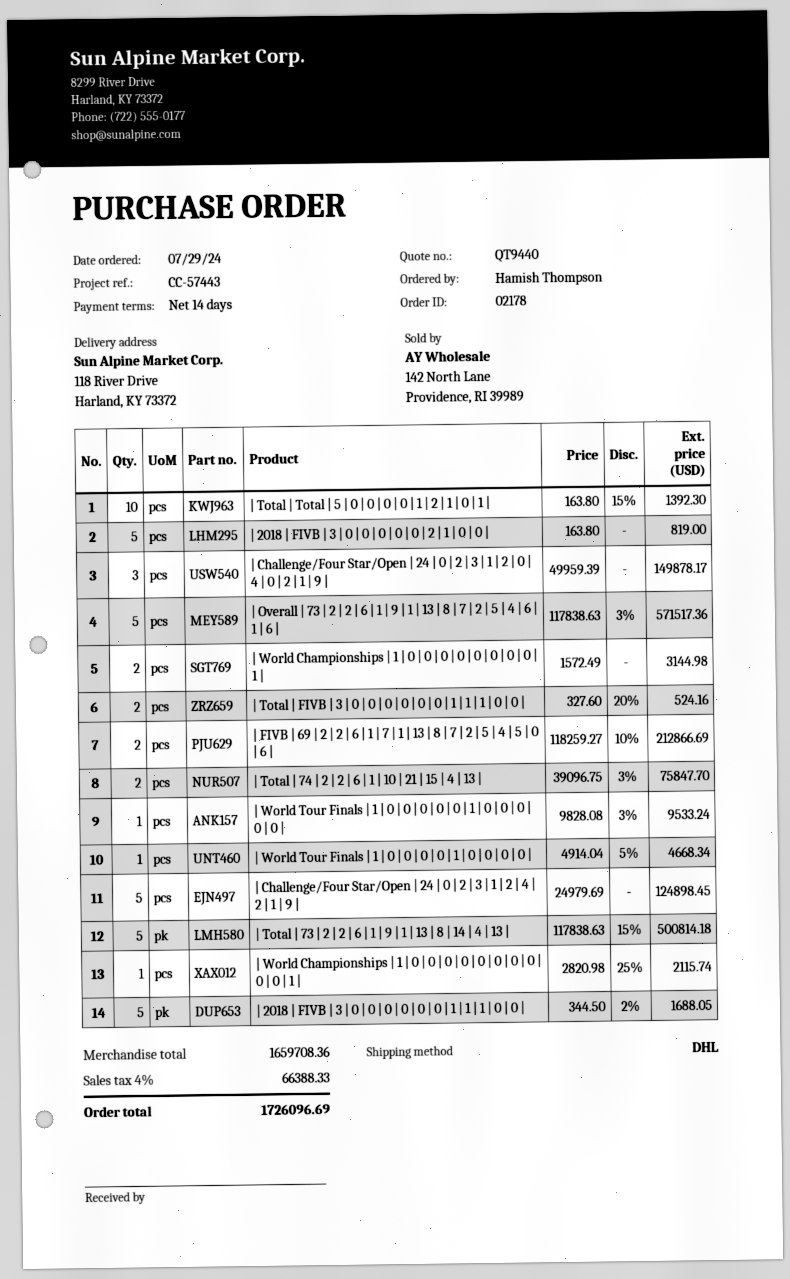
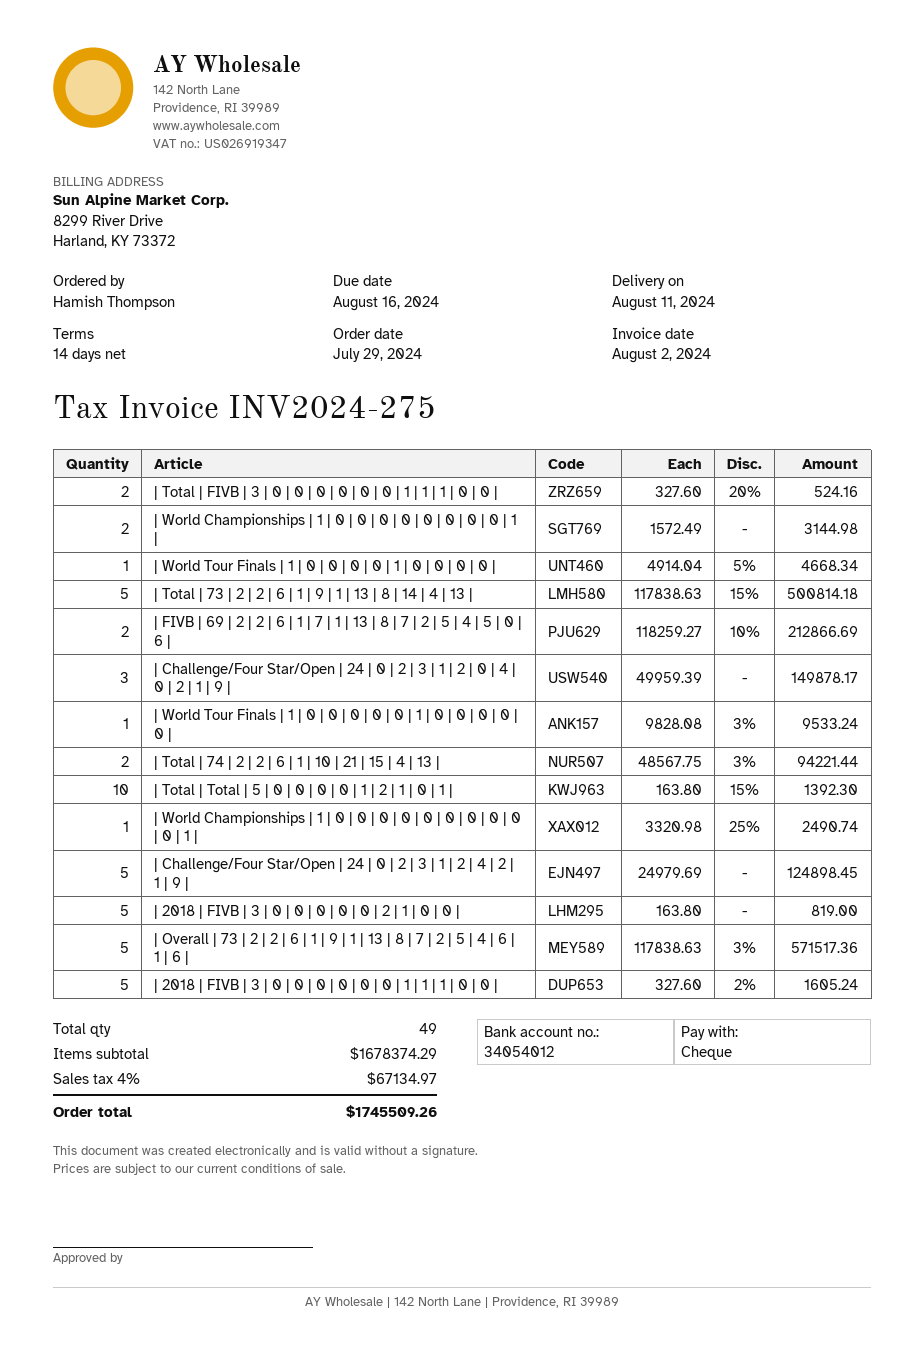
| Total | 74 | 2 | 2 | 6 | 1 | 10 | 21 | 15 | 4 | 13 |: 2 x 39096.75 - 3% = 75847.70 -> 2 x 48567.75 - 3% = 94221.44
| World Championships | 1 | 0 | 0 | 0 | 0 | 0 | 0 | 0 | 0 | 0 | 0 | 1 |: 1 x 2820.98 - 25% = 2115.74 -> 1 x 3320.98 - 25% = 2490.74
| 2018 | FIVB | 3 | 0 | 0 | 0 | 0 | 0 | 0 | 1 | 1 | 1 | 0 | 0 |: 5 x 344.50 - 2% = 1688.05 -> 5 x 327.60 - 2% = 1605.24
subtotal: 1659708.36 -> 1678374.29
tax: 4% = 66388.33 -> 4% = 67134.97
total: 1726096.69 -> 1745509.26

